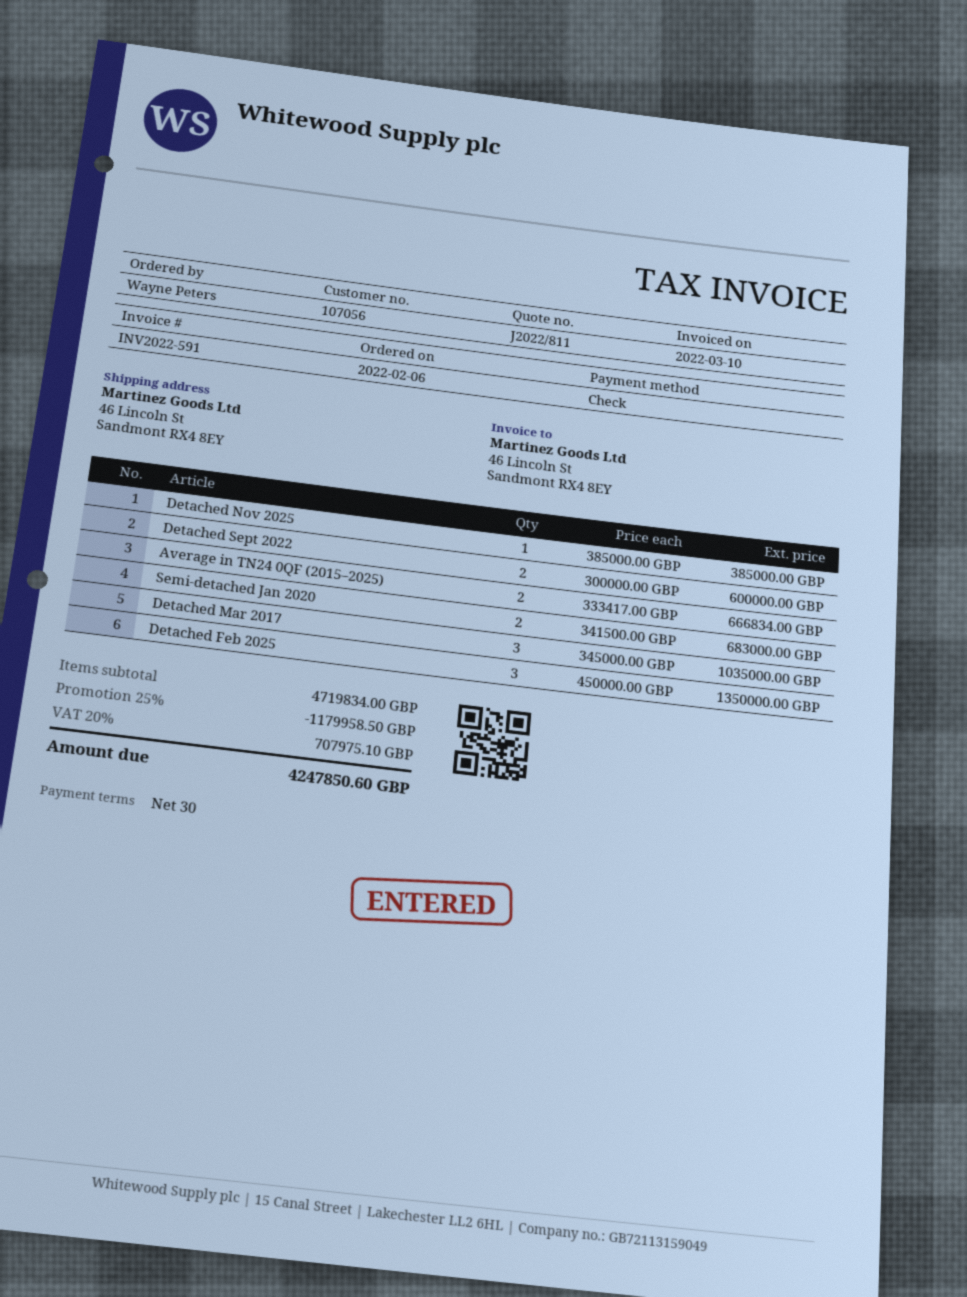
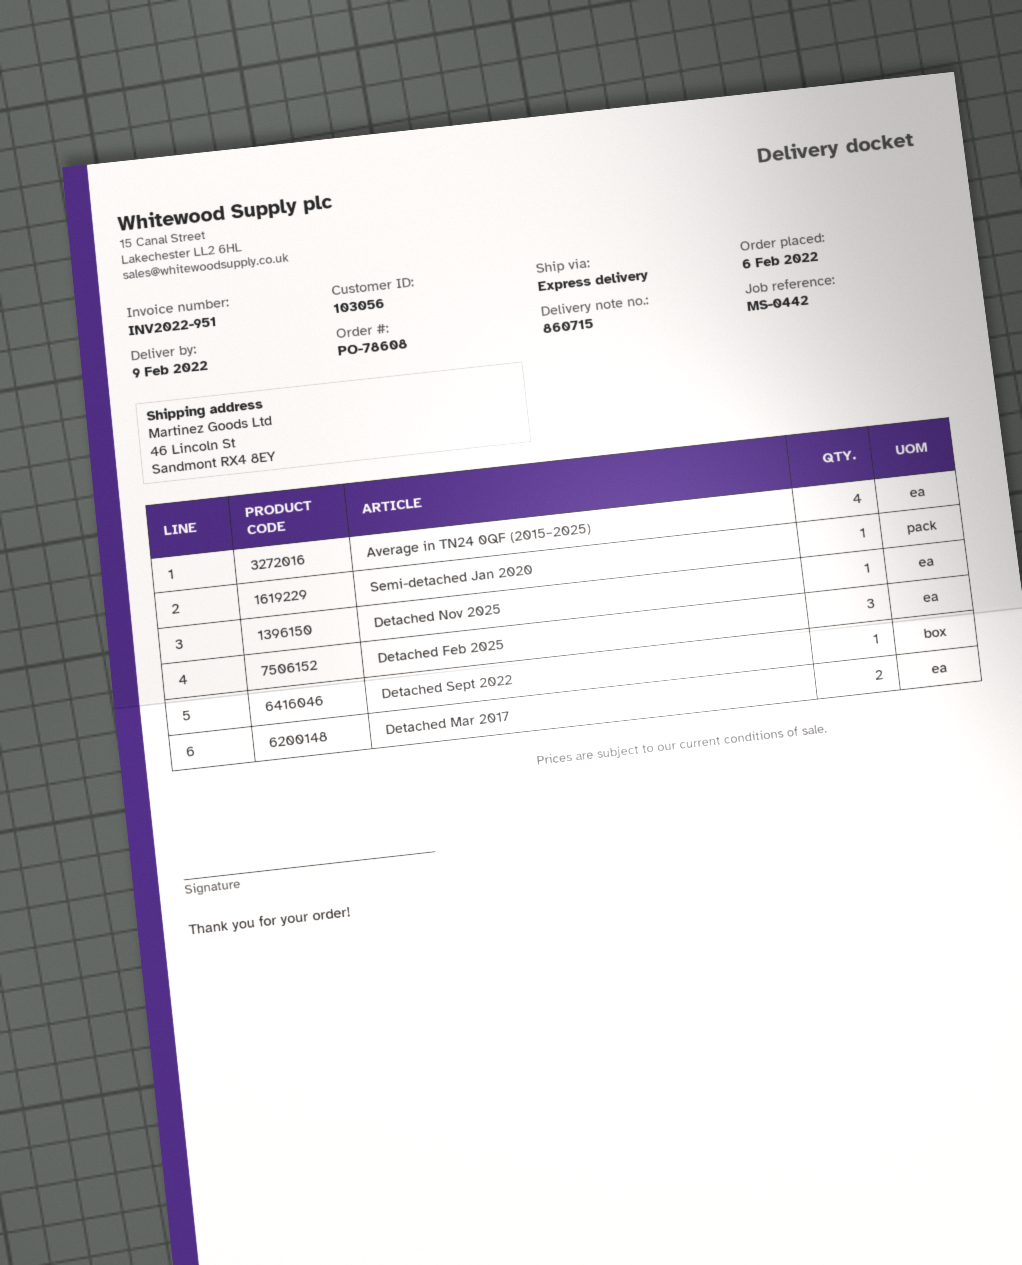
invoice number: INV2022-591 -> INV2022-951
customer number: 107056 -> 103056
Detached Sept 2022: 2 -> 1
Average in TN24 0QF (2015–2025): 2 -> 4
Semi-detached Jan 2020: 2 -> 1
Detached Mar 2017: 3 -> 2

